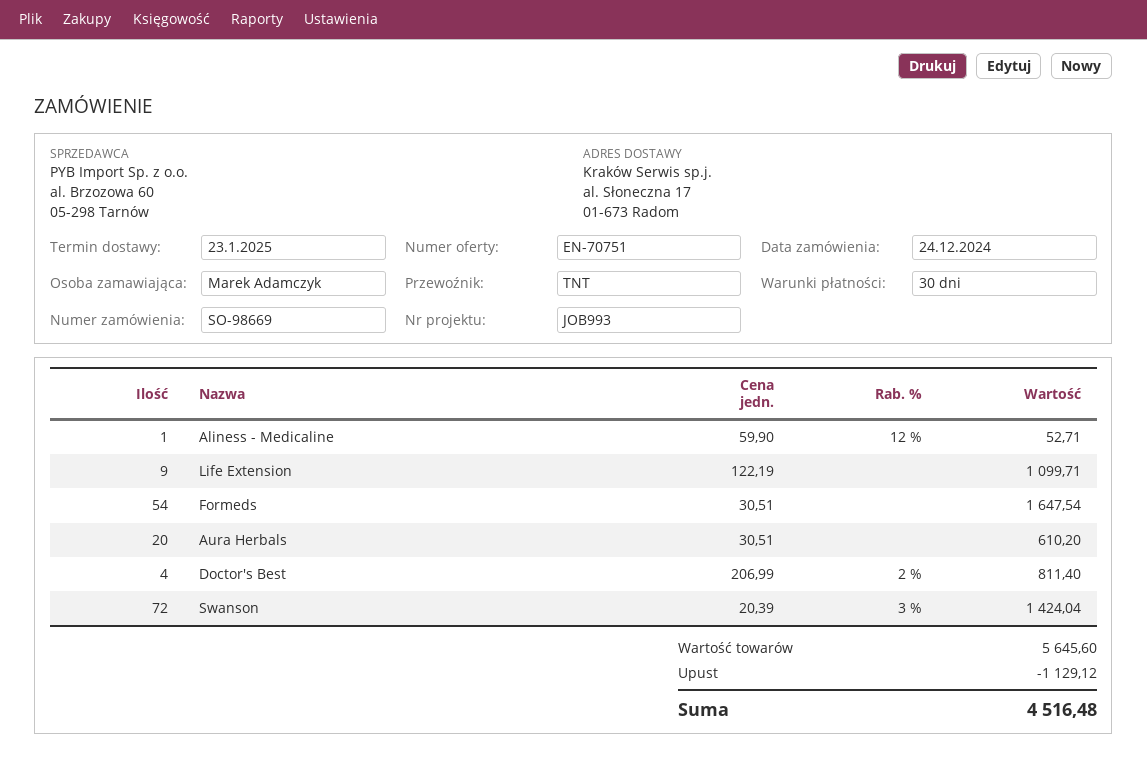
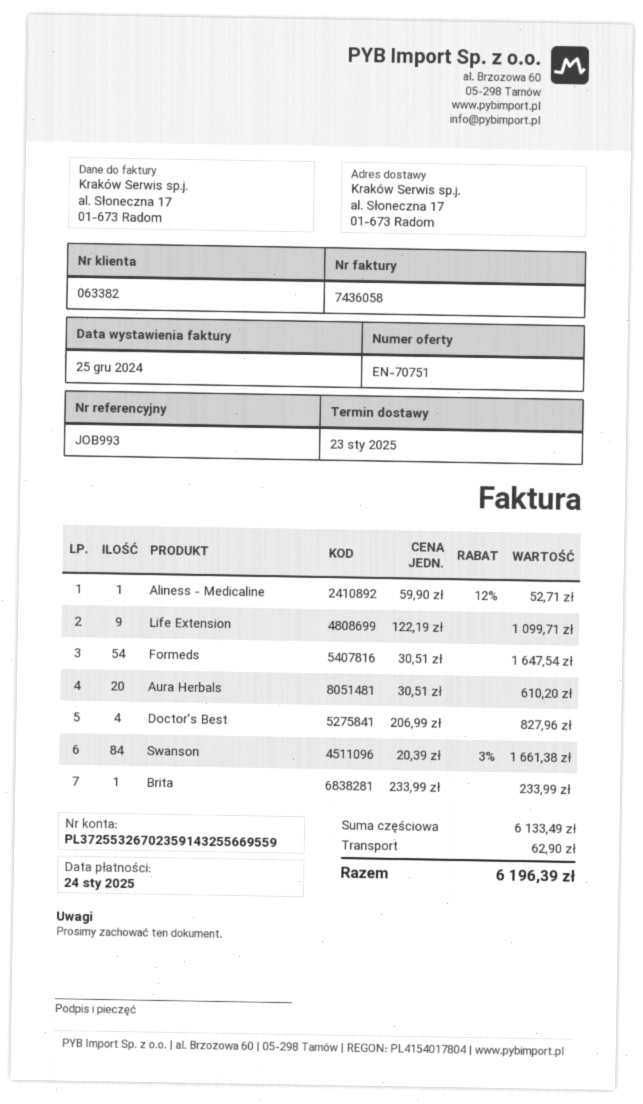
Doctor's Best: 4 x 206.99 - 2% = 811.40 -> 4 x 206.99 = 827.96
Swanson: 72 x 20.39 - 3% = 1424.04 -> 84 x 20.39 - 3% = 1661.38
Brita: none -> 1 x 233.99 = 233.99
subtotal: 5645.60 -> 6133.49
discount: 1129.12 -> none
shipping: none -> 62.90
total: 4516.48 -> 6196.39

